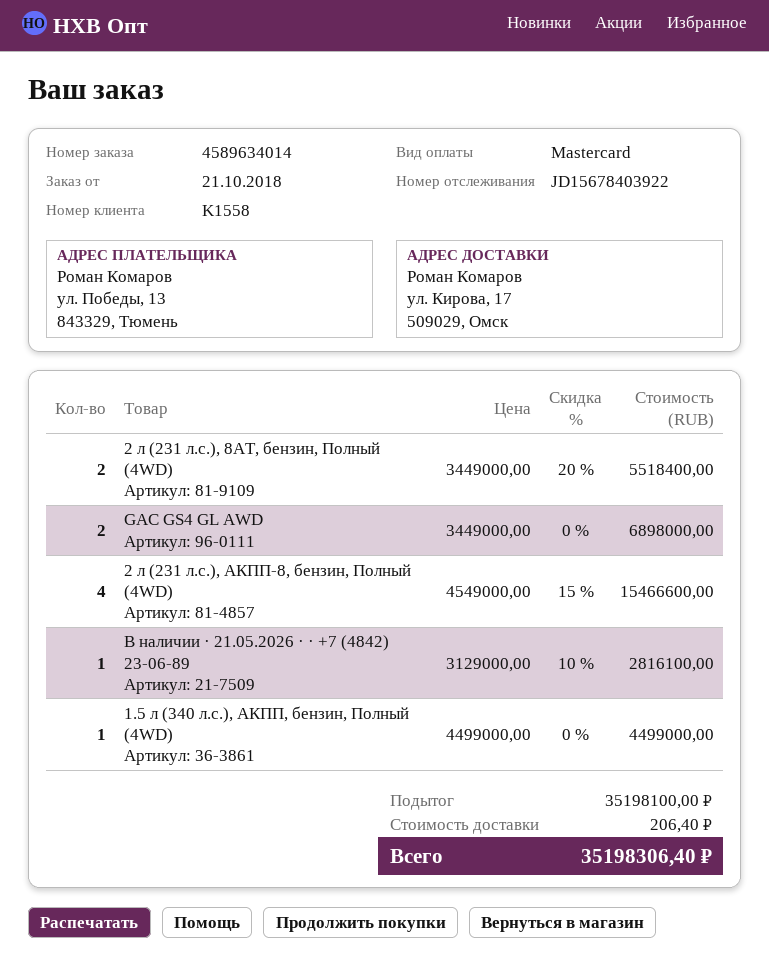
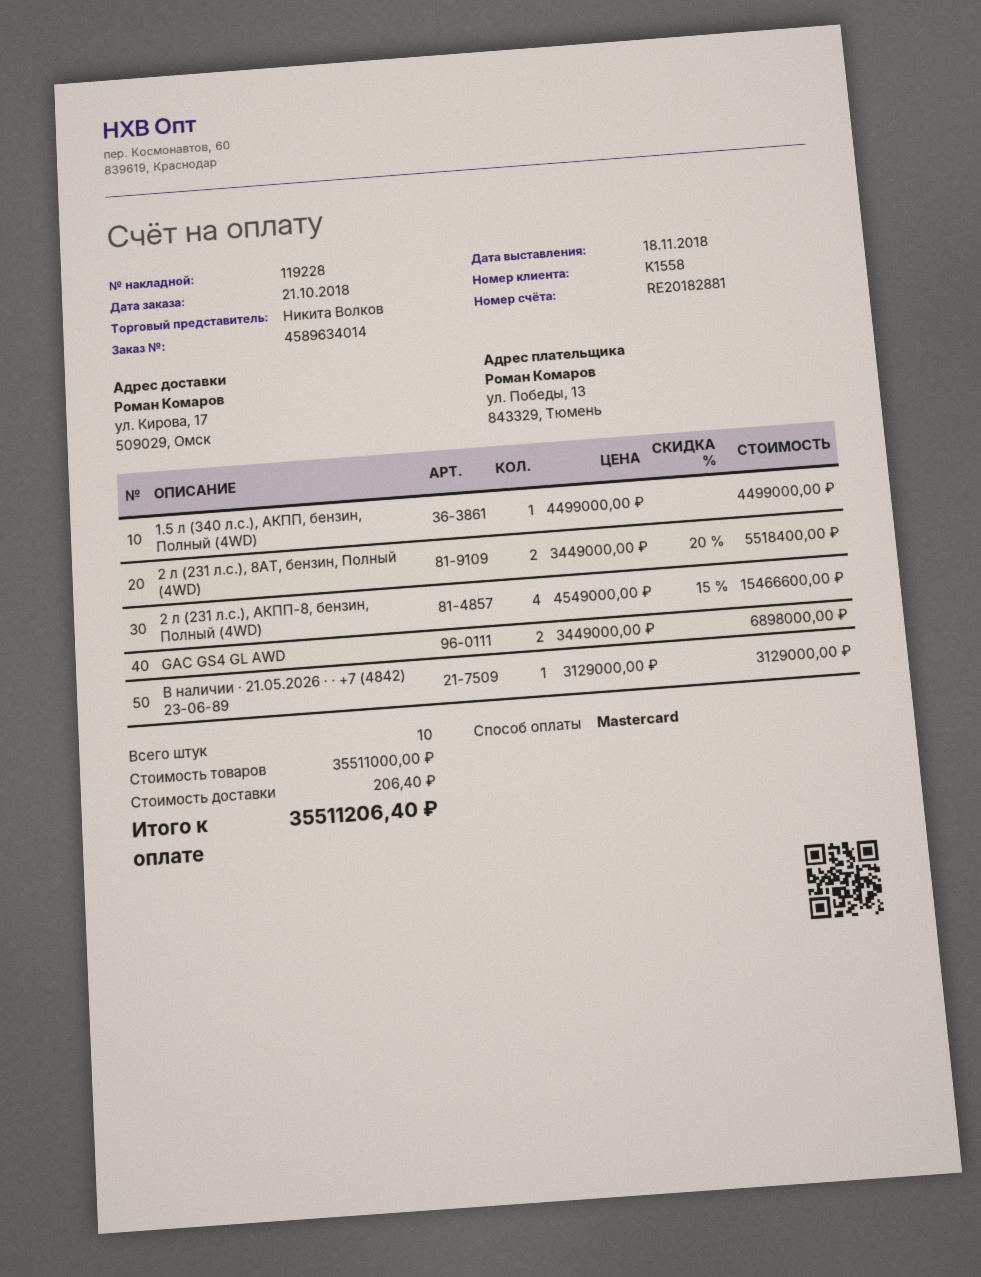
В наличии · 21.05.2026 · · +7 (4842) 23-06-89: 1 x 3129000.00 - 10% = 2816100.00 -> 1 x 3129000.00 = 3129000.00
subtotal: 35198100.00 -> 35511000.00
total: 35198306.40 -> 35511206.40

